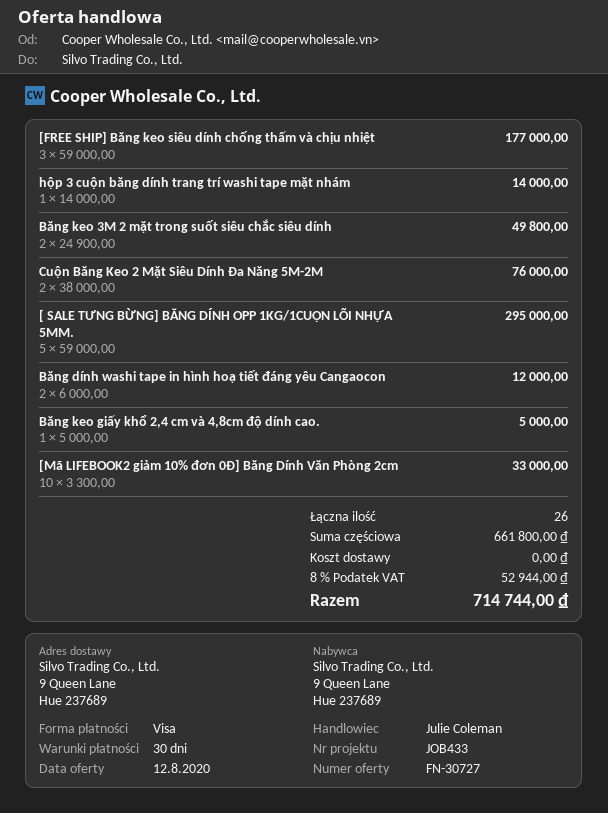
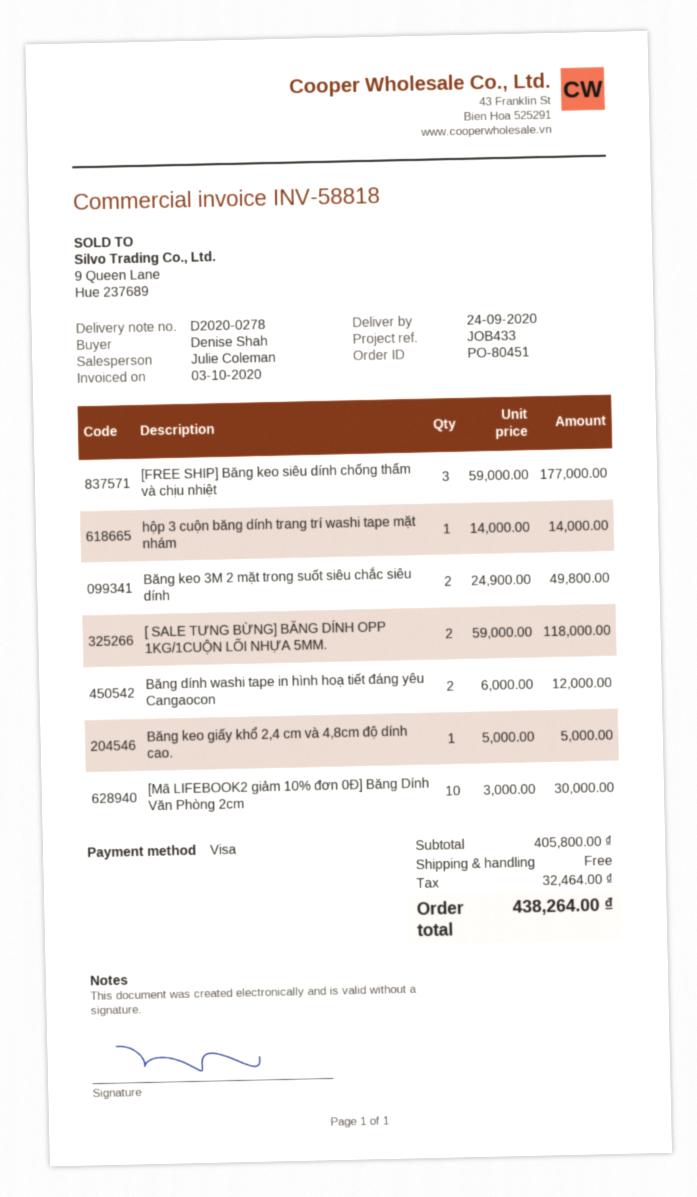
Cuộn Băng Keo 2 Mặt Siêu Dính Đa Năng 5M-2M: 2 x 38000.00 = 76000.00 -> none
[ SALE TƯNG BỪNG] BĂNG DÍNH OPP 1KG/1CUỘN LÕI NHỰA 5MM.: 5 x 59000.00 = 295000.00 -> 2 x 59000.00 = 118000.00
[Mã LIFEBOOK2 giảm 10% đơn 0Đ] Băng Dính Văn Phòng 2cm: 10 x 3300.00 = 33000.00 -> 10 x 3000.00 = 30000.00
subtotal: 661800.00 -> 405800.00
tax: 52944.00 -> 32464.00
total: 714744.00 -> 438264.00

